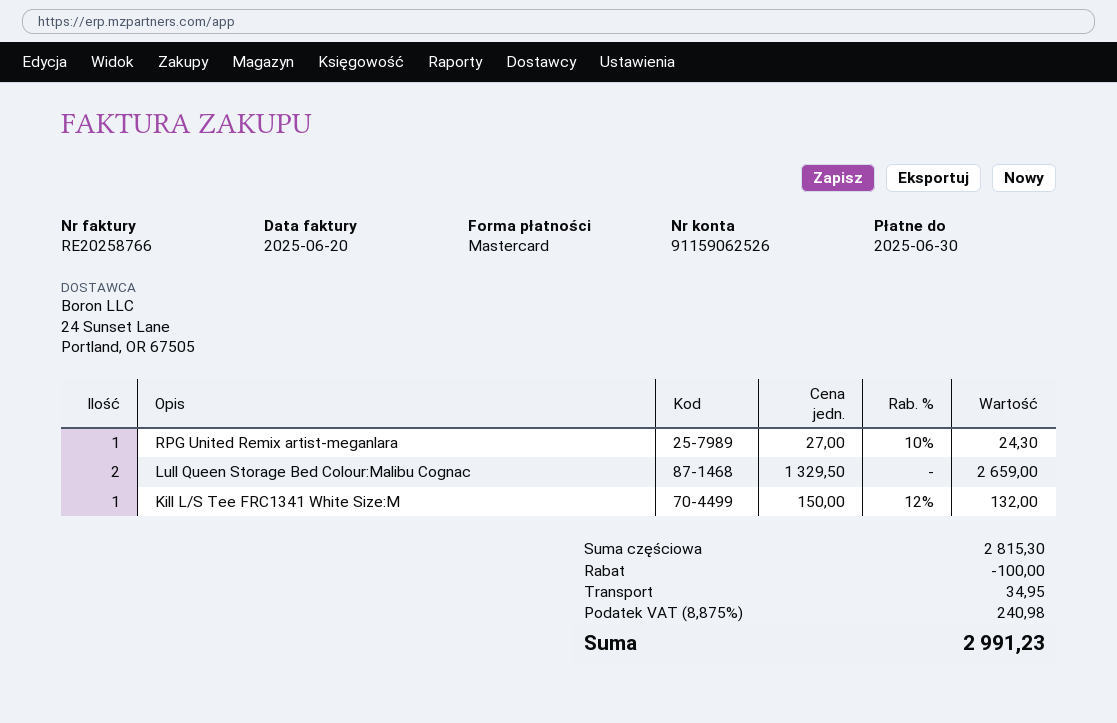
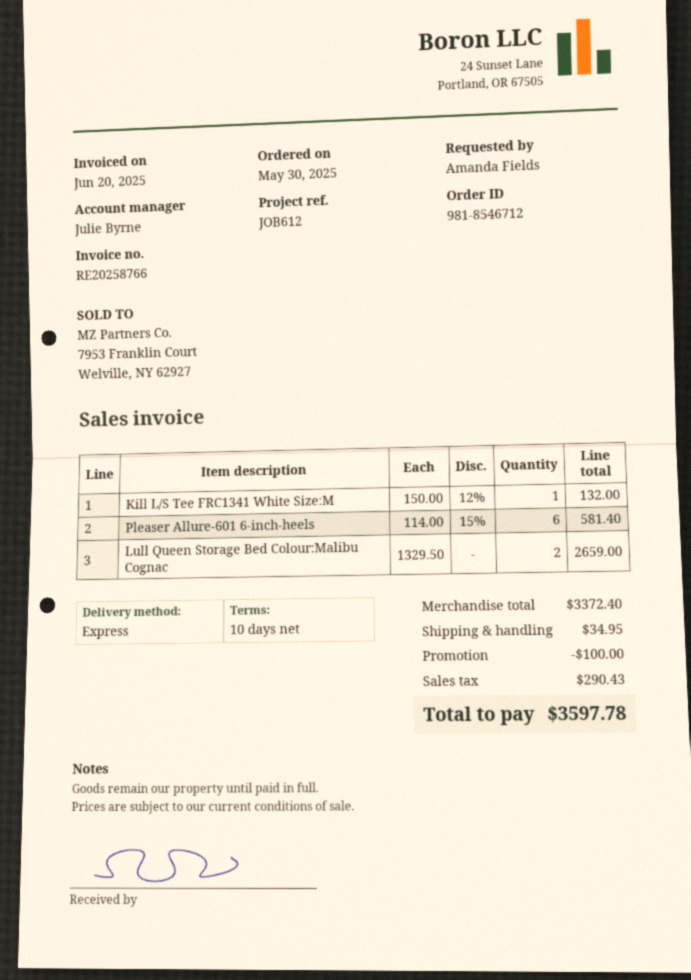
RPG United Remix artist-meganlara: 1 x 27.00 - 10% = 24.30 -> none
Pleaser Allure-601 6-inch-heels: none -> 6 x 114.00 - 15% = 581.40
subtotal: 2815.30 -> 3372.40
tax: 240.98 -> 290.43
total: 2991.23 -> 3597.78

